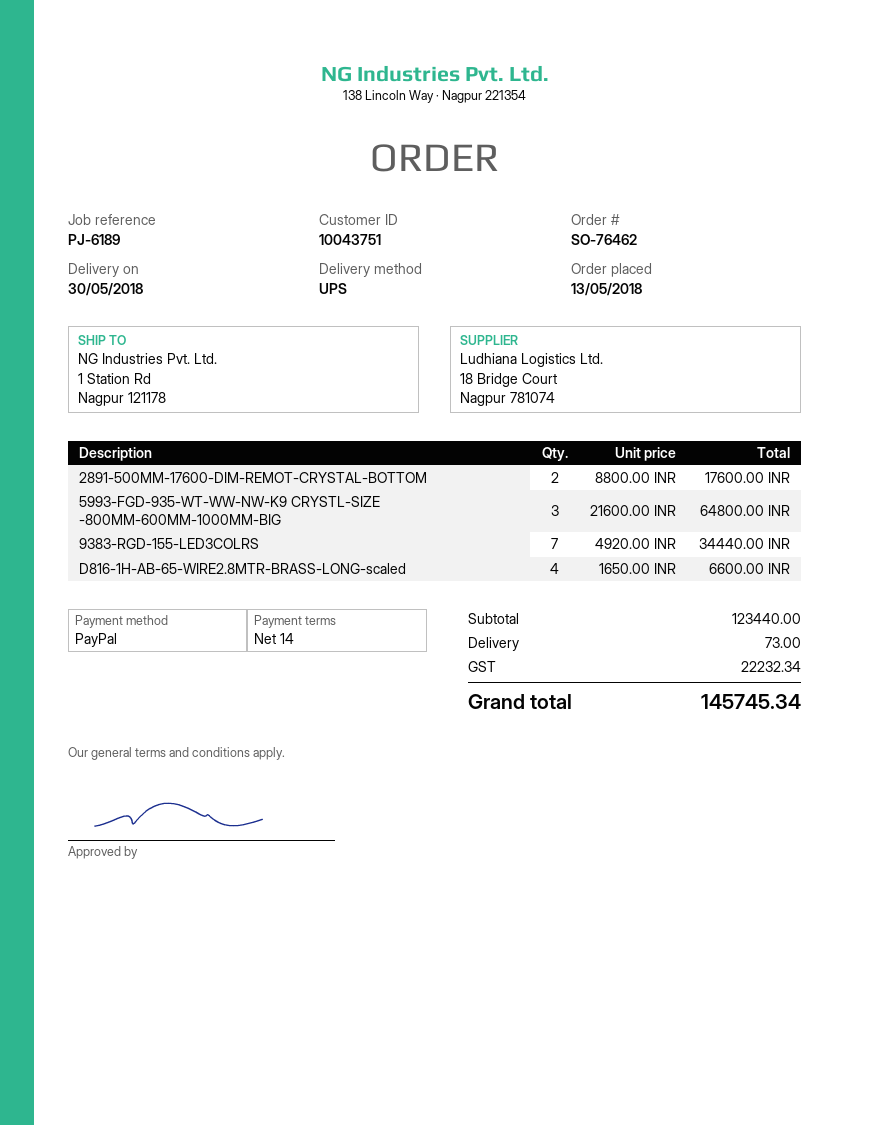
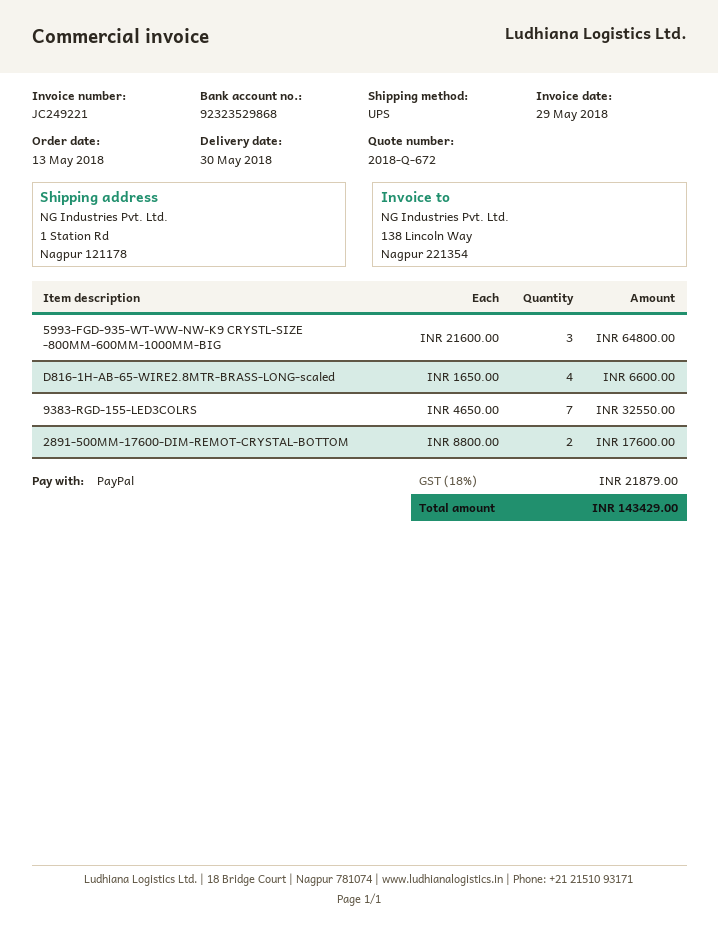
9383-RGD-155-LED3COLRS: 7 x 4920.00 = 34440.00 -> 7 x 4650.00 = 32550.00
shipping: 73.00 -> none
tax: 22232.34 -> 21879.00
total: 145745.34 -> 143429.00

